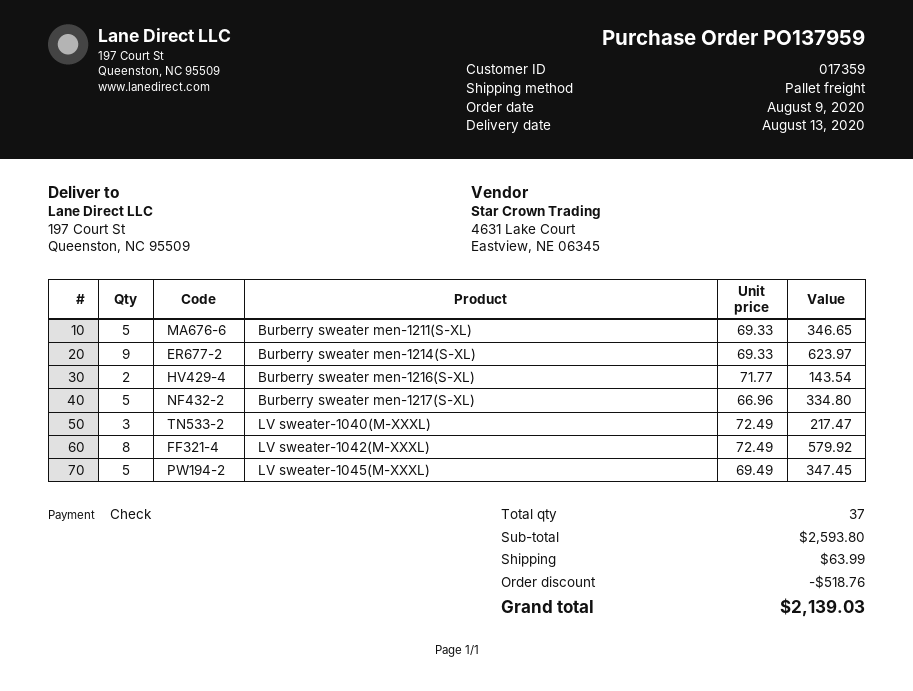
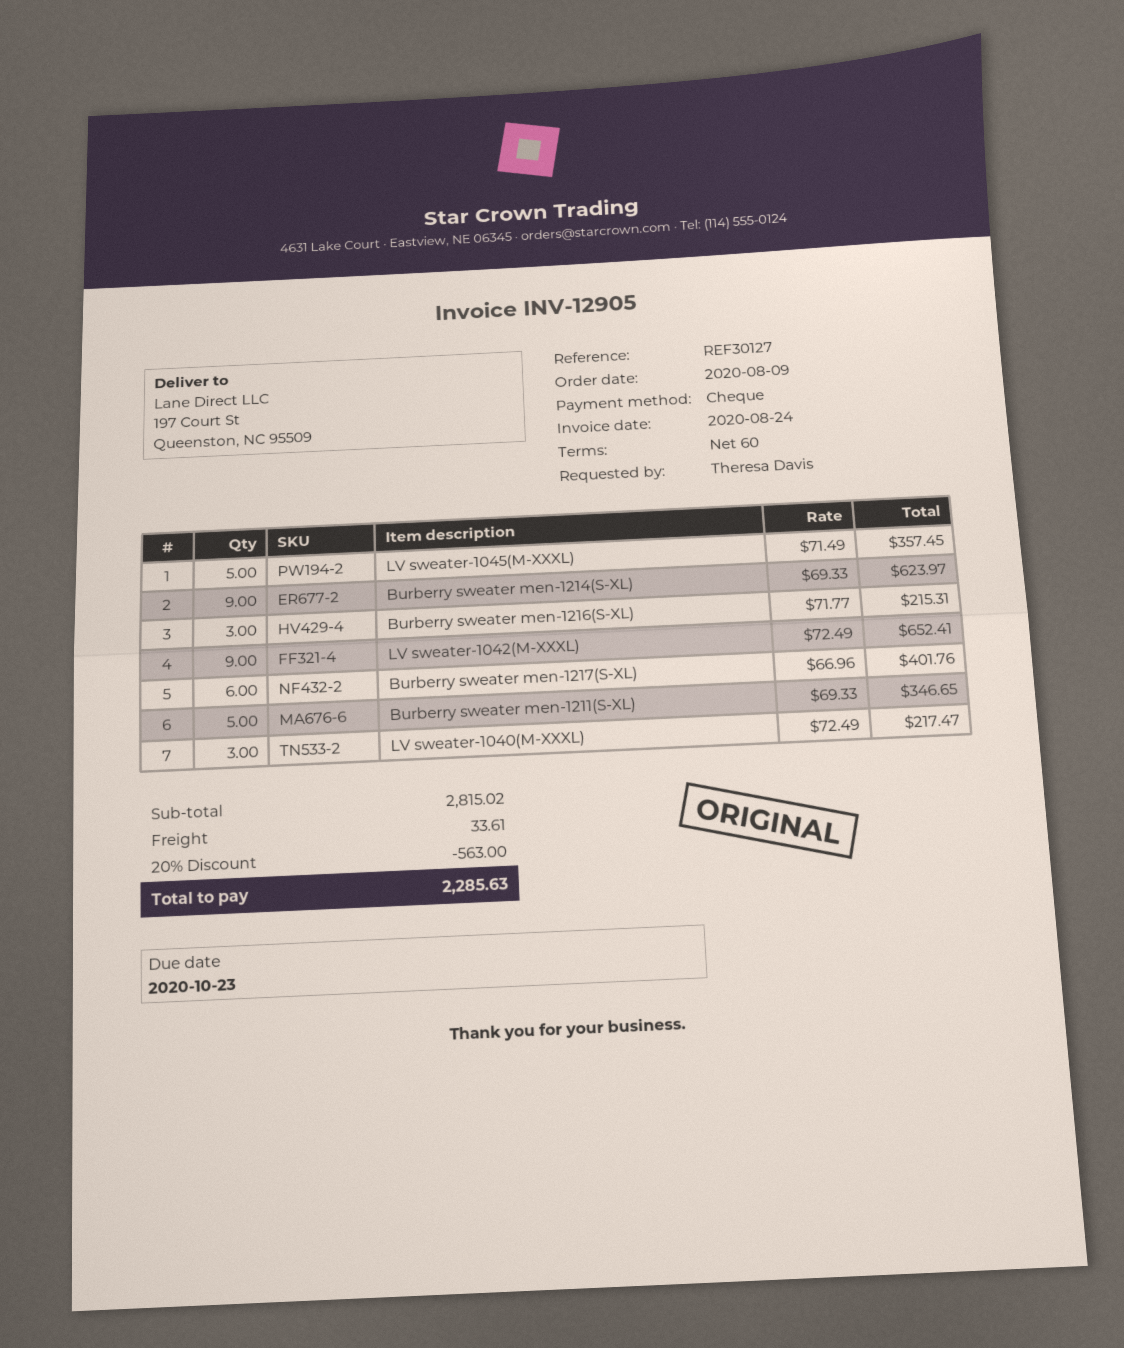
Burberry sweater men-1216(S-XL): 2 x 71.77 = 143.54 -> 3 x 71.77 = 215.31
Burberry sweater men-1217(S-XL): 5 x 66.96 = 334.80 -> 6 x 66.96 = 401.76
LV sweater-1042(M-XXXL): 8 x 72.49 = 579.92 -> 9 x 72.49 = 652.41
LV sweater-1045(M-XXXL): 5 x 69.49 = 347.45 -> 5 x 71.49 = 357.45
subtotal: 2593.80 -> 2815.02
discount: 518.76 -> 563.00
shipping: 63.99 -> 33.61
total: 2139.03 -> 2285.63

